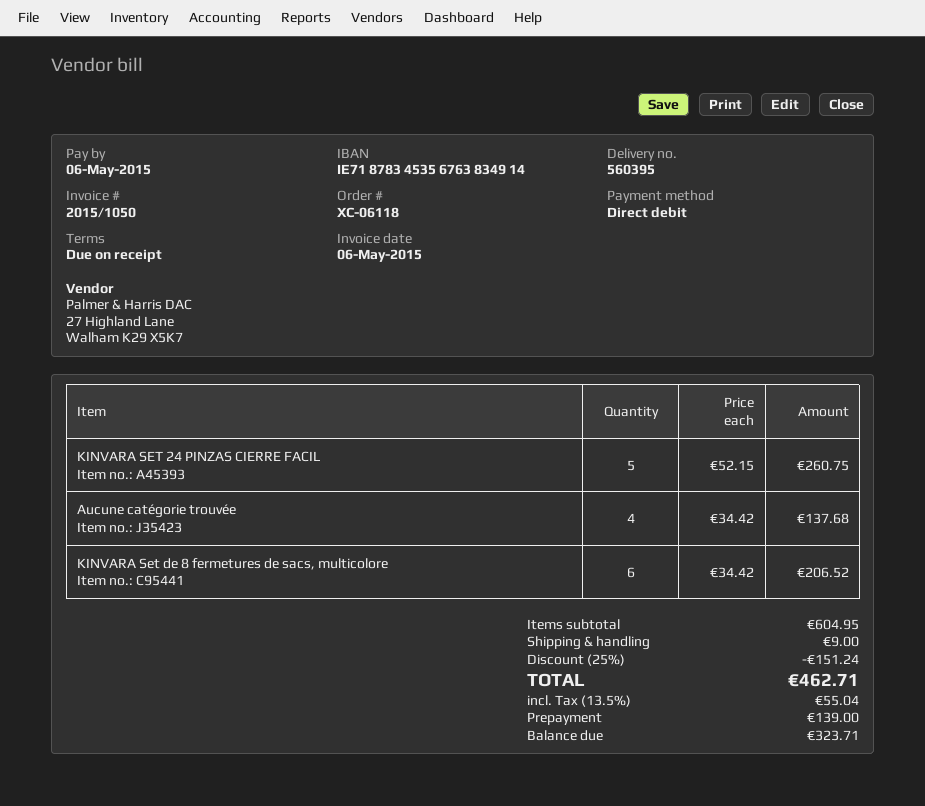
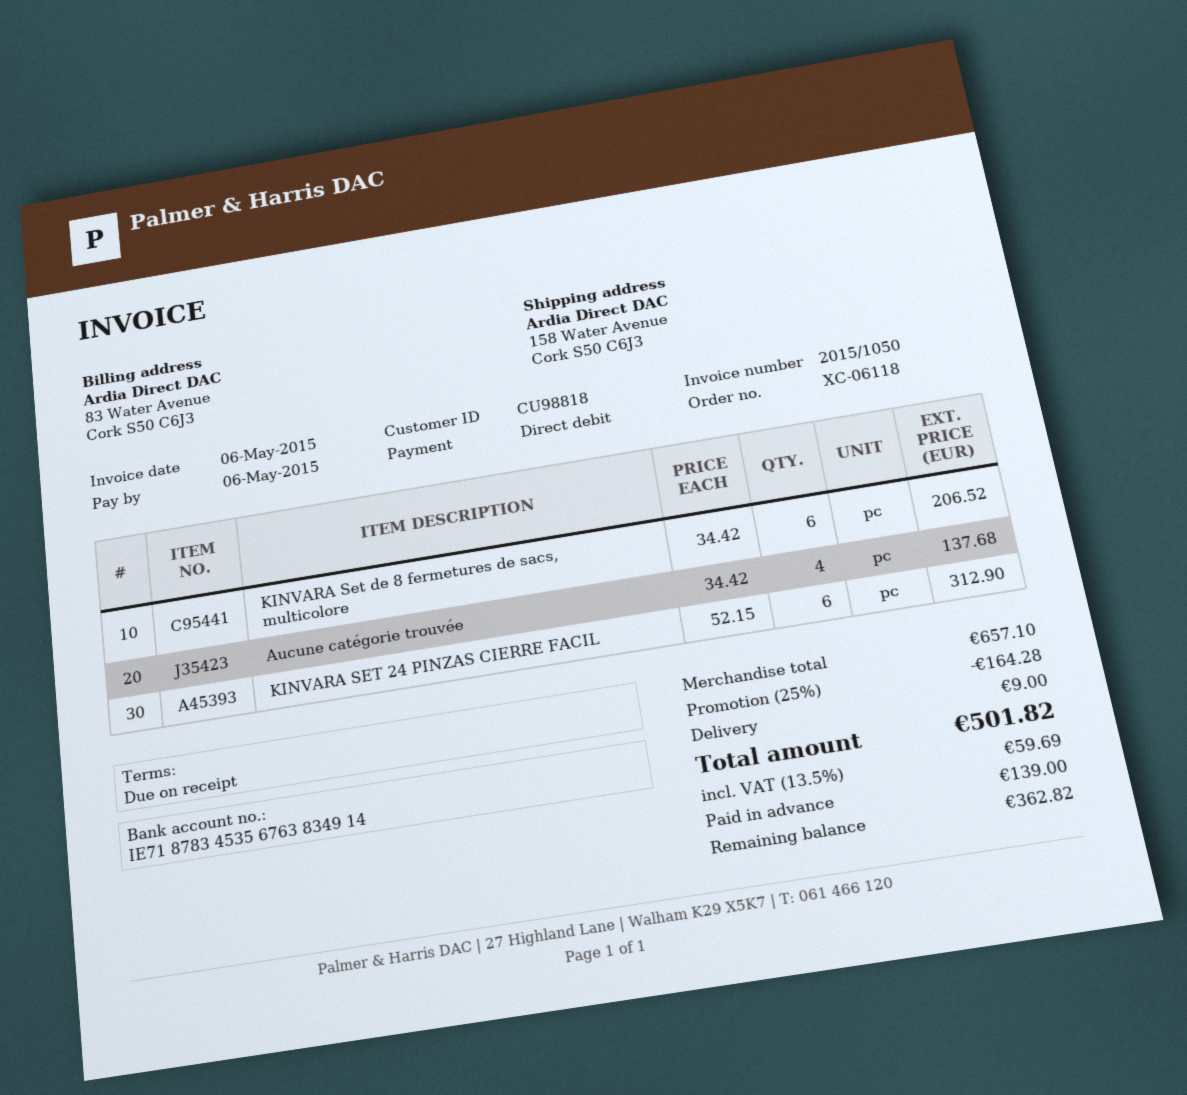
KINVARA SET 24 PINZAS CIERRE FACIL: 5 x 52.15 = 260.75 -> 6 x 52.15 = 312.90
subtotal: 604.95 -> 657.10
discount: 25% = 151.24 -> 25% = 164.28
tax: 13.5% = 55.04 -> 13.5% = 59.69
total: 462.71 -> 501.82
balance: 323.71 -> 362.82

